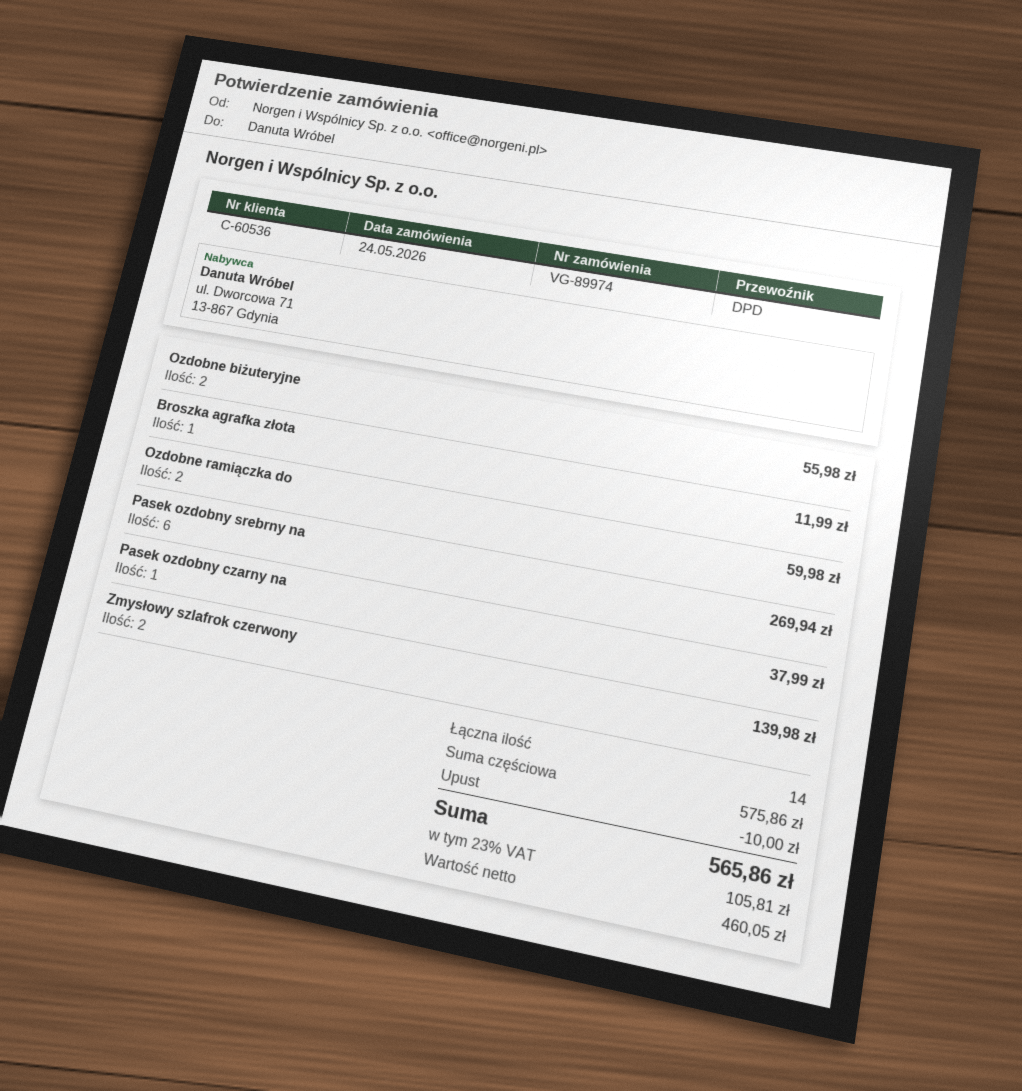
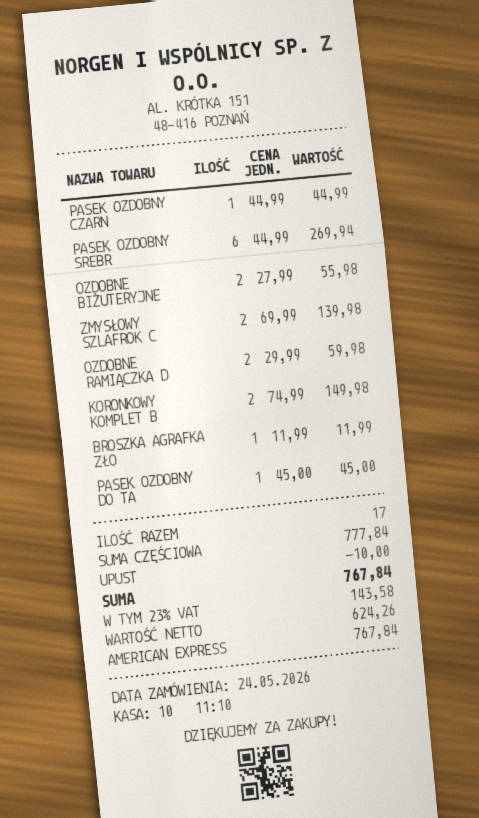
Pasek ozdobny czarny na: 1 for 37.99 -> 1 for 44.99
KORONKOWY KOMPLET B: none -> 2 for 149.98
PASEK OZDOBNY DO TA: none -> 1 for 45.00
total quantity: 14 -> 17
subtotal: 575.86 -> 777.84
net: 460.05 -> 624.26
tax: 23% = 105.81 -> 23% = 143.58
total: 565.86 -> 767.84

